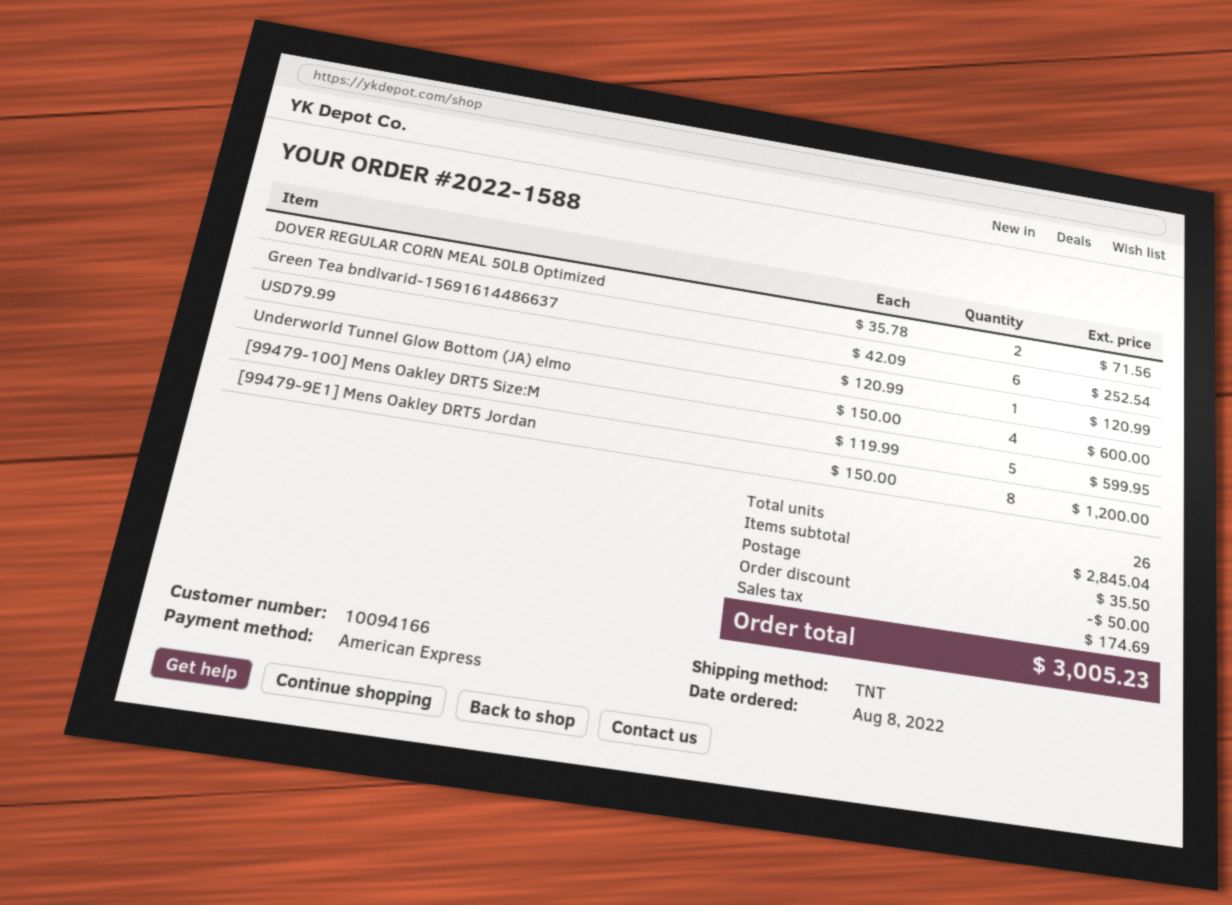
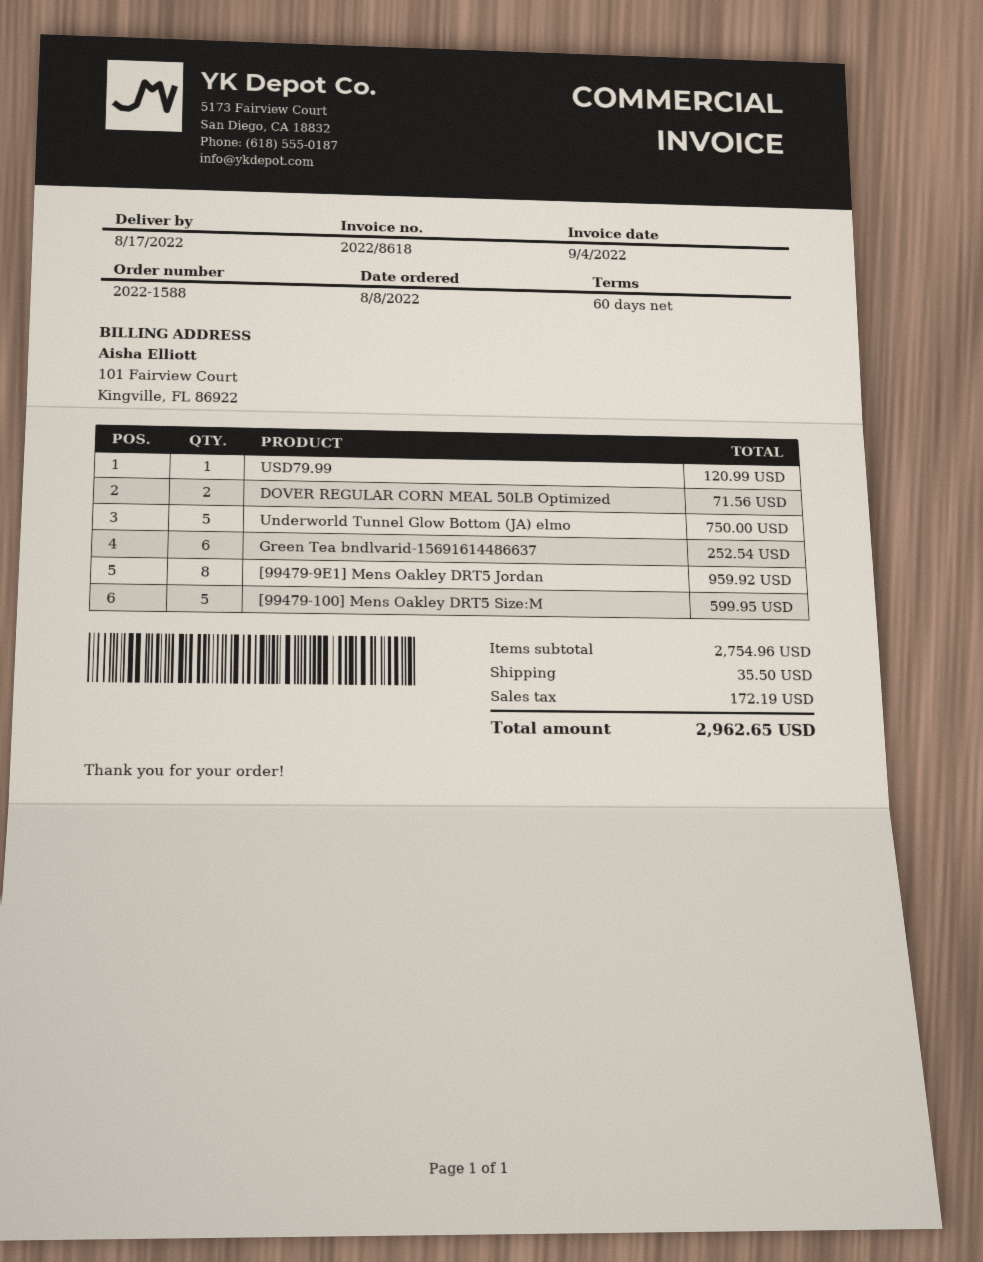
Underworld Tunnel Glow Bottom (JA) elmo: 4 for 600.00 -> 5 for 750.00
[99479-9E1] Mens Oakley DRT5 Jordan: 8 for 1200.00 -> 8 for 959.92
subtotal: 2845.04 -> 2754.96
discount: 50.00 -> none
tax: 174.69 -> 172.19
total: 3005.23 -> 2962.65

